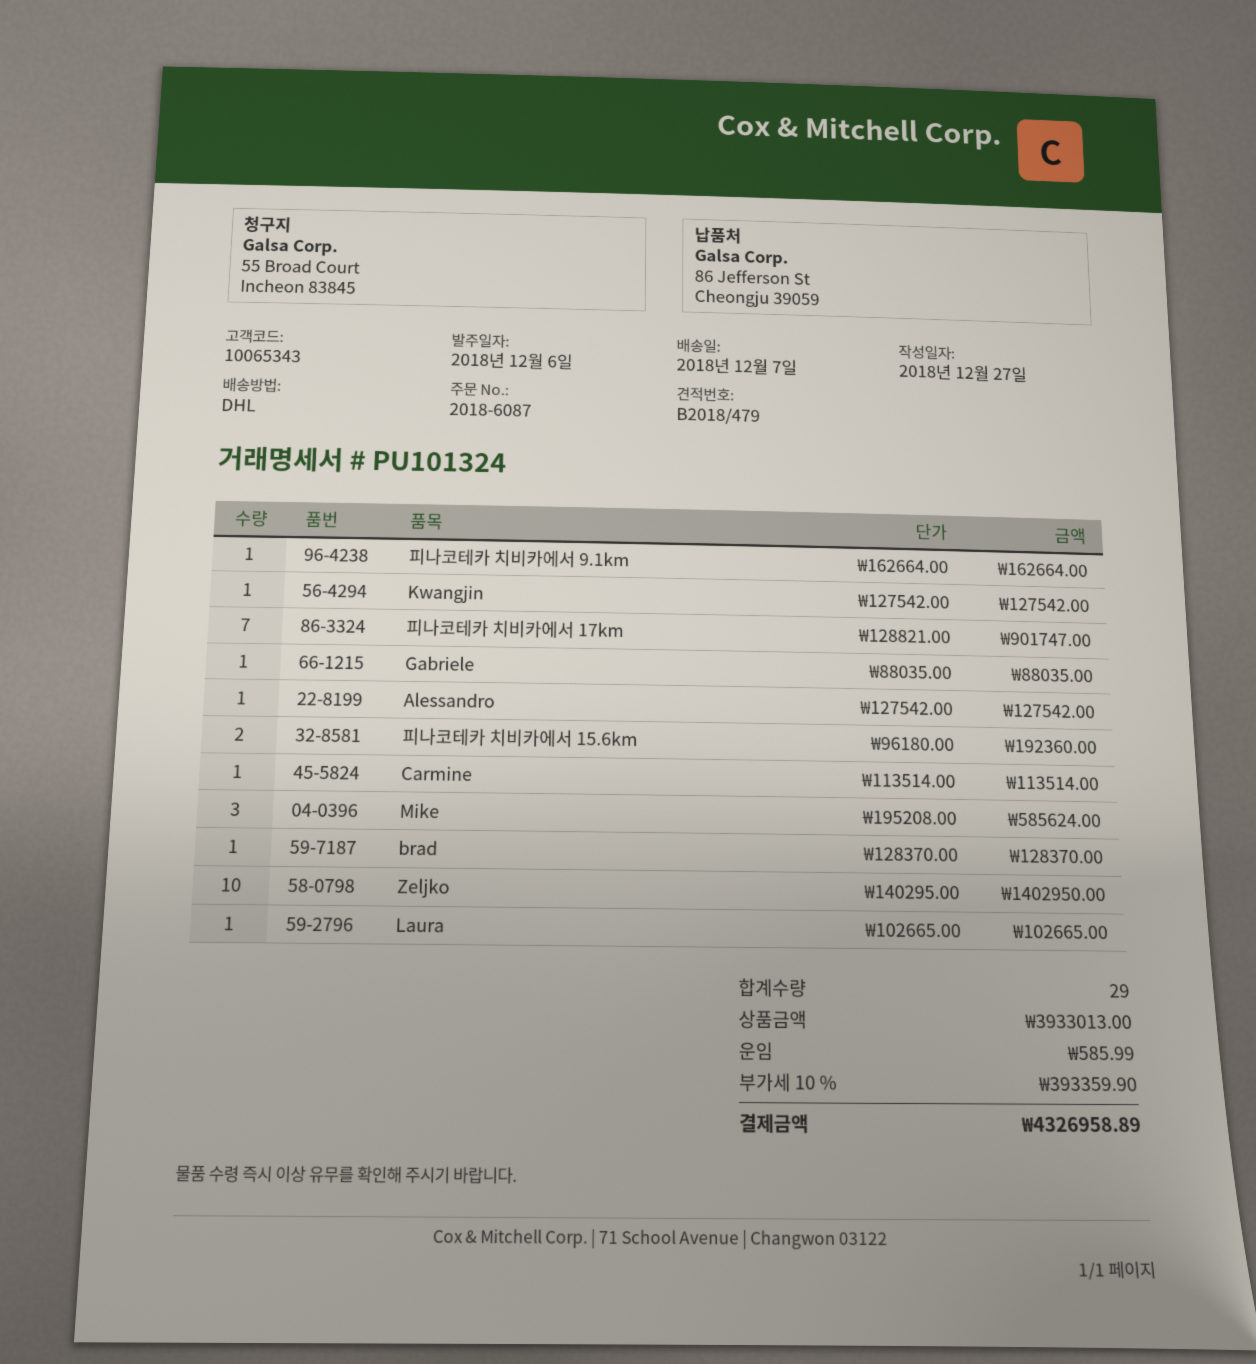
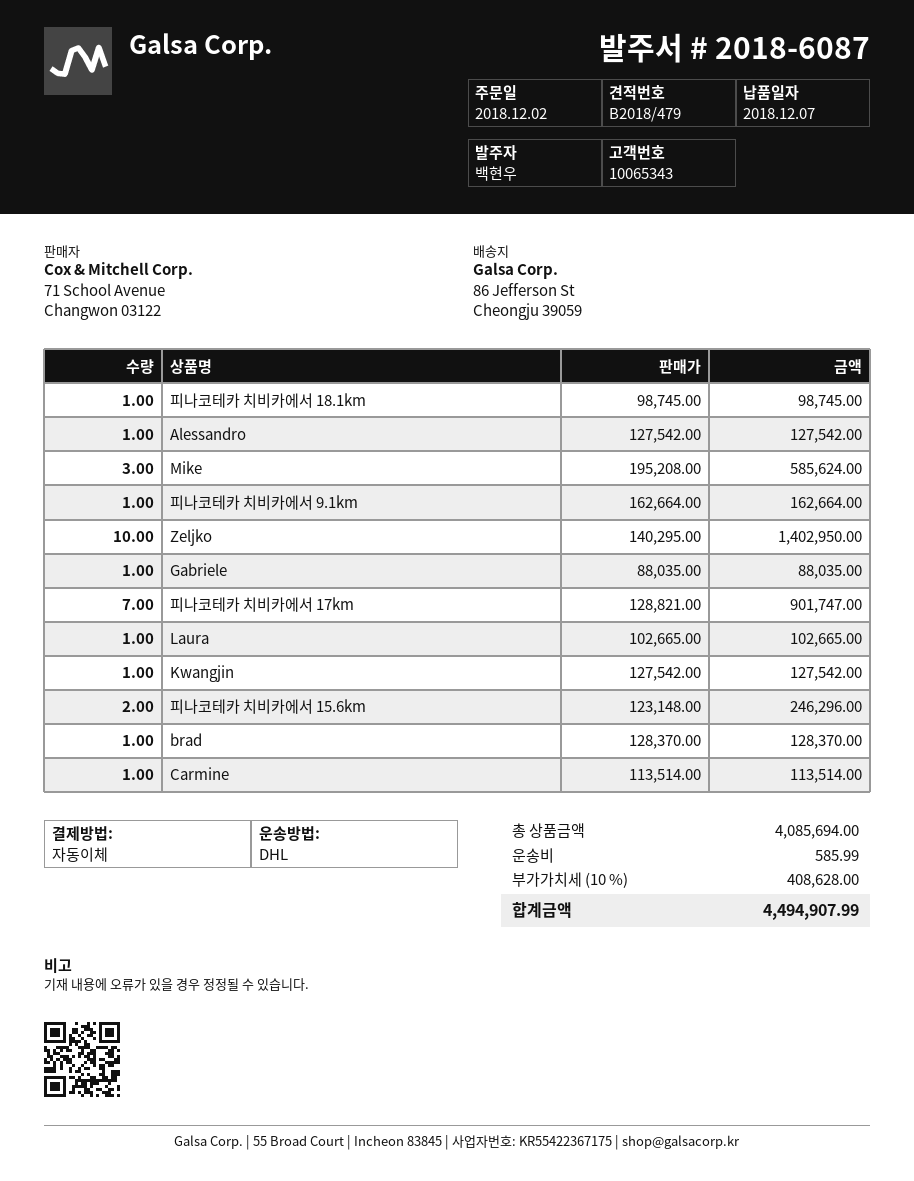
order date: 2018-12-06 -> 2018-12-02
피나코테카 치비카에서 15.6km: 2 x 96180.00 = 192360.00 -> 2 x 123148.00 = 246296.00
피나코테카 치비카에서 18.1km: none -> 1 x 98745.00 = 98745.00
subtotal: 3933013.00 -> 4085694.00
tax: 10% = 393359.90 -> 10% = 408628.00
total: 4326958.89 -> 4494907.99

